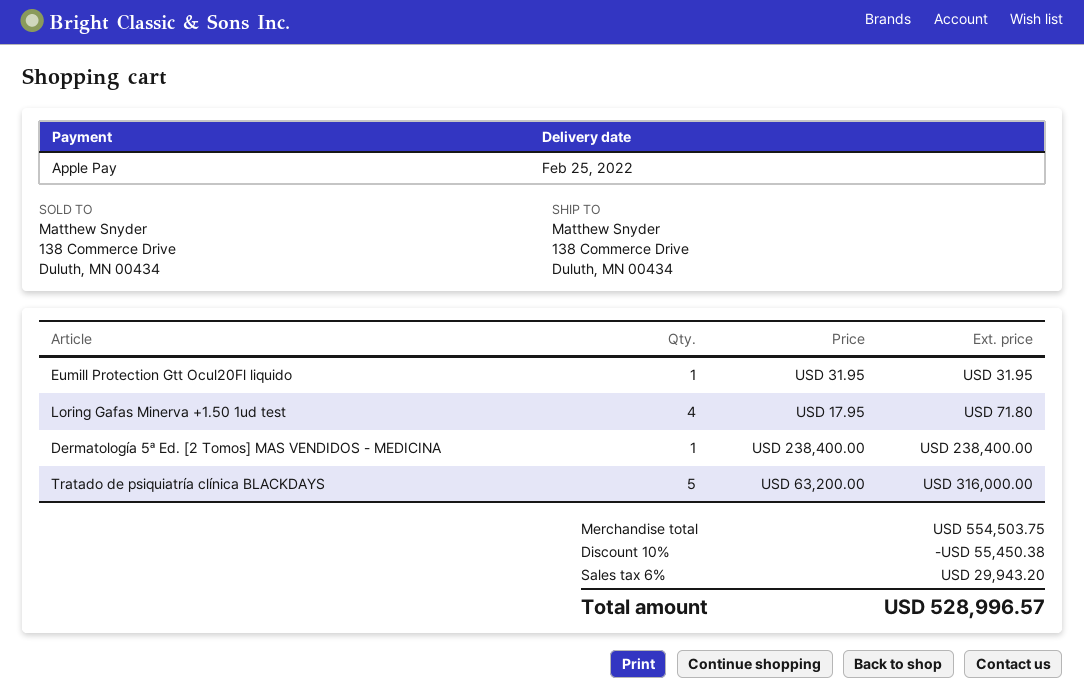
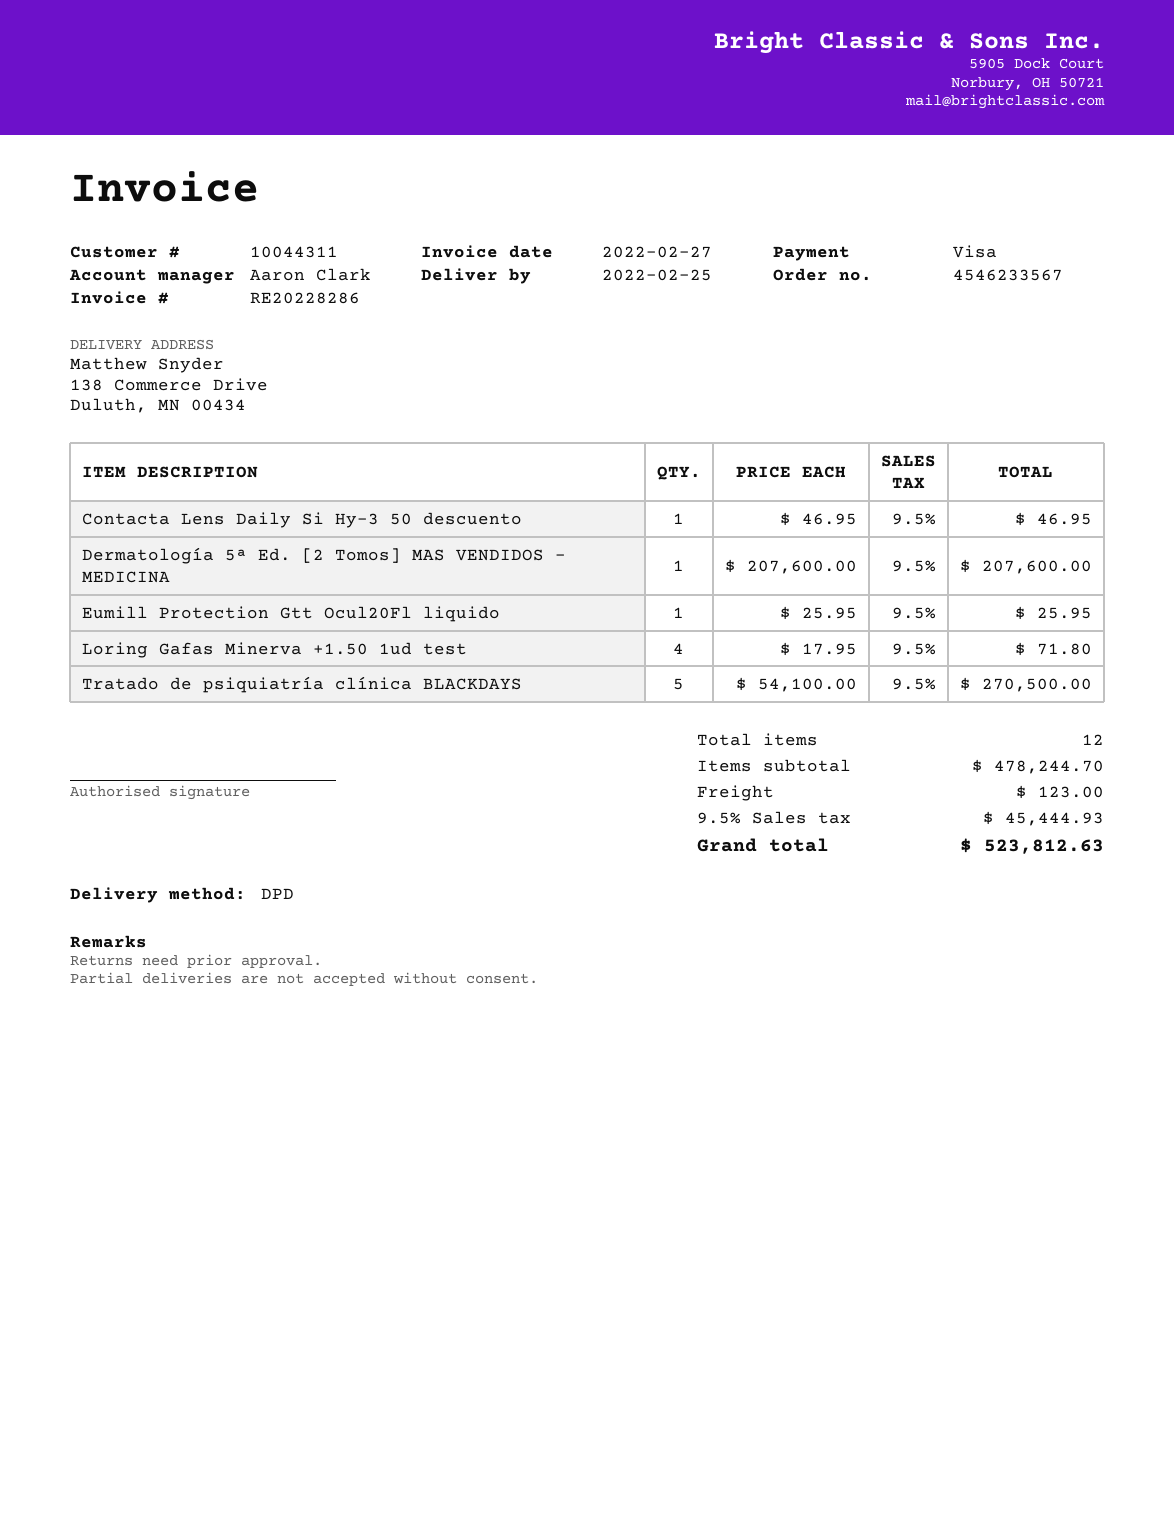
payment method: Apple Pay -> Visa
Eumill Protection Gtt Ocul20Fl liquido: 1 x 31.95 = 31.95 -> 1 x 25.95 = 25.95
Dermatología 5ª Ed. [2 Tomos] MAS VENDIDOS - MEDICINA: 1 x 238400.00 = 238400.00 -> 1 x 207600.00 = 207600.00
Tratado de psiquiatría clínica BLACKDAYS: 5 x 63200.00 = 316000.00 -> 5 x 54100.00 = 270500.00
Contacta Lens Daily Si Hy-3 50 descuento: none -> 1 x 46.95 = 46.95
subtotal: 554503.75 -> 478244.70
discount: 10% = 55450.38 -> none
shipping: none -> 123.00
tax: 6% = 29943.20 -> 9.5% = 45444.93
total: 528996.57 -> 523812.63

